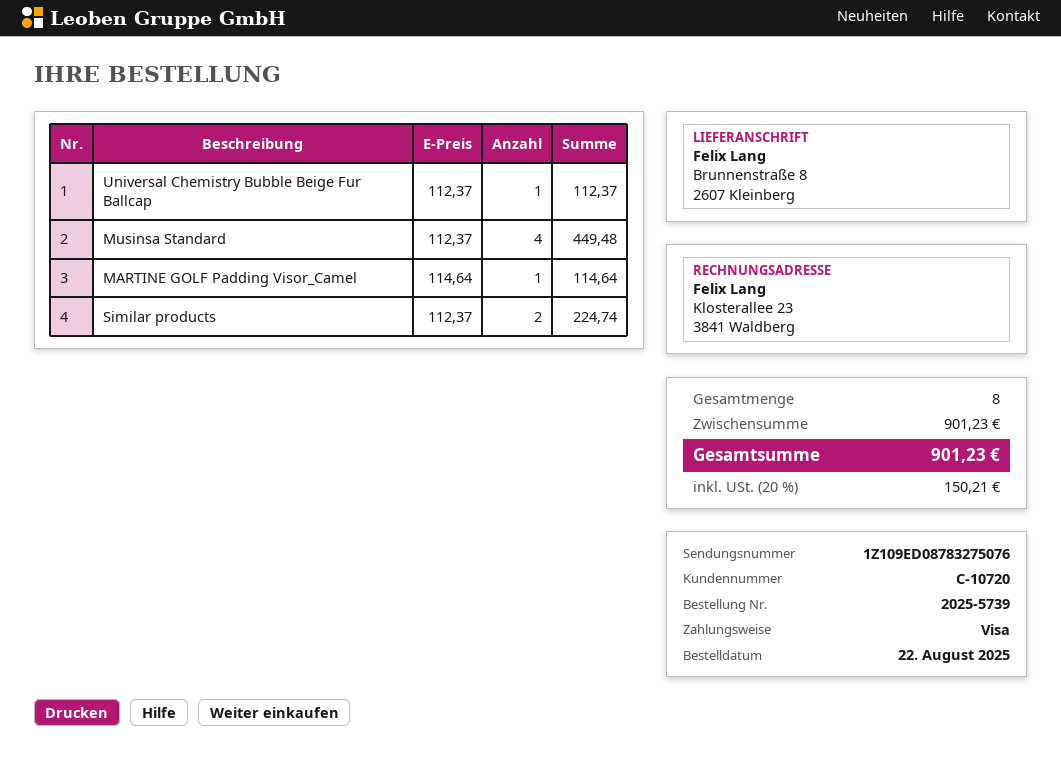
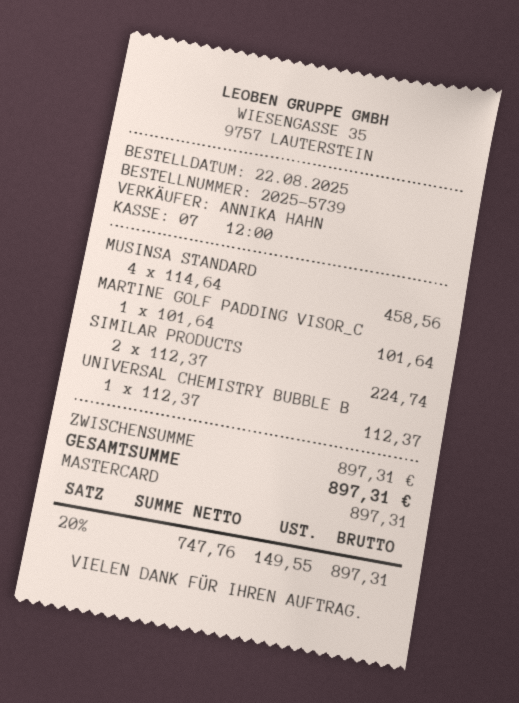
payment method: Visa -> Mastercard
Musinsa Standard: 4 x 112.37 = 449.48 -> 4 x 114.64 = 458.56
MARTINE GOLF Padding Visor_Camel: 1 x 114.64 = 114.64 -> 1 x 101.64 = 101.64
subtotal: 901.23 -> 897.31
tax: 20% = 150.21 -> 20% = 149.55
total: 901.23 -> 897.31

